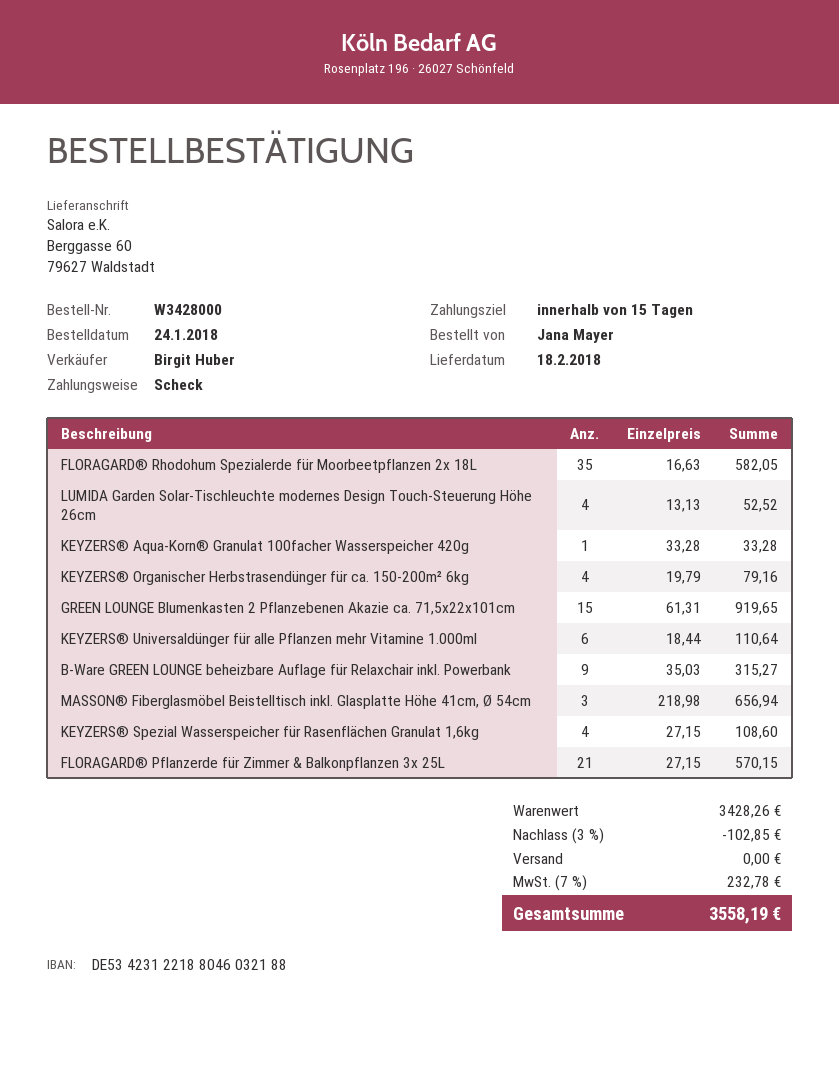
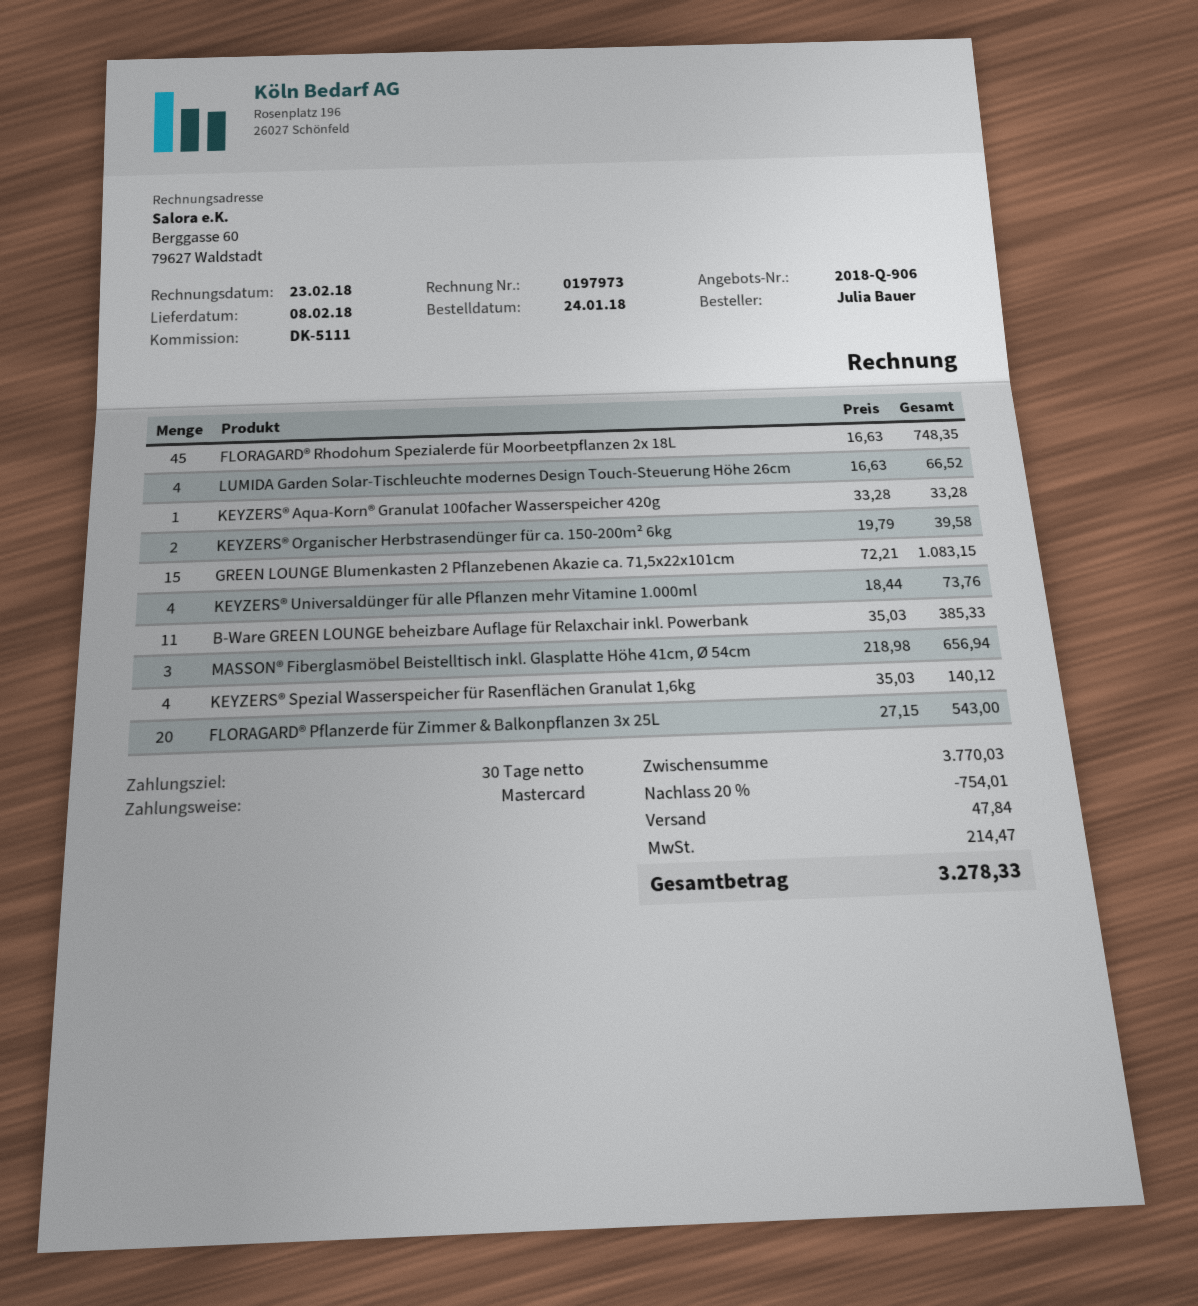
delivery date: 2018-02-18 -> 2018-02-08
payment terms: 15 days -> 30 days
ordered by: Jana Mayer -> Julia Bauer
payment method: cheque -> Mastercard
FLORAGARD® Rhodohum Spezialerde für Moorbeetpflanzen 2x 18L: 35 x 16.63 = 582.05 -> 45 x 16.63 = 748.35
LUMIDA Garden Solar-Tischleuchte modernes Design Touch-Steuerung Höhe 26cm: 4 x 13.13 = 52.52 -> 4 x 16.63 = 66.52
KEYZERS® Organischer Herbstrasendünger für ca. 150-200m² 6kg: 4 x 19.79 = 79.16 -> 2 x 19.79 = 39.58
GREEN LOUNGE Blumenkasten 2 Pflanzebenen Akazie ca. 71,5x22x101cm: 15 x 61.31 = 919.65 -> 15 x 72.21 = 1083.15
KEYZERS® Universaldünger für alle Pflanzen mehr Vitamine 1.000ml: 6 x 18.44 = 110.64 -> 4 x 18.44 = 73.76
B-Ware GREEN LOUNGE beheizbare Auflage für Relaxchair inkl. Powerbank: 9 x 35.03 = 315.27 -> 11 x 35.03 = 385.33
KEYZERS® Spezial Wasserspeicher für Rasenflächen Granulat 1,6kg: 4 x 27.15 = 108.60 -> 4 x 35.03 = 140.12
FLORAGARD® Pflanzerde für Zimmer & Balkonpflanzen 3x 25L: 21 x 27.15 = 570.15 -> 20 x 27.15 = 543.00
subtotal: 3428.26 -> 3770.03
discount: 3% = 102.85 -> 20% = 754.01
shipping: 0.00 -> 47.84
tax: 232.78 -> 214.47
total: 3558.19 -> 3278.33

